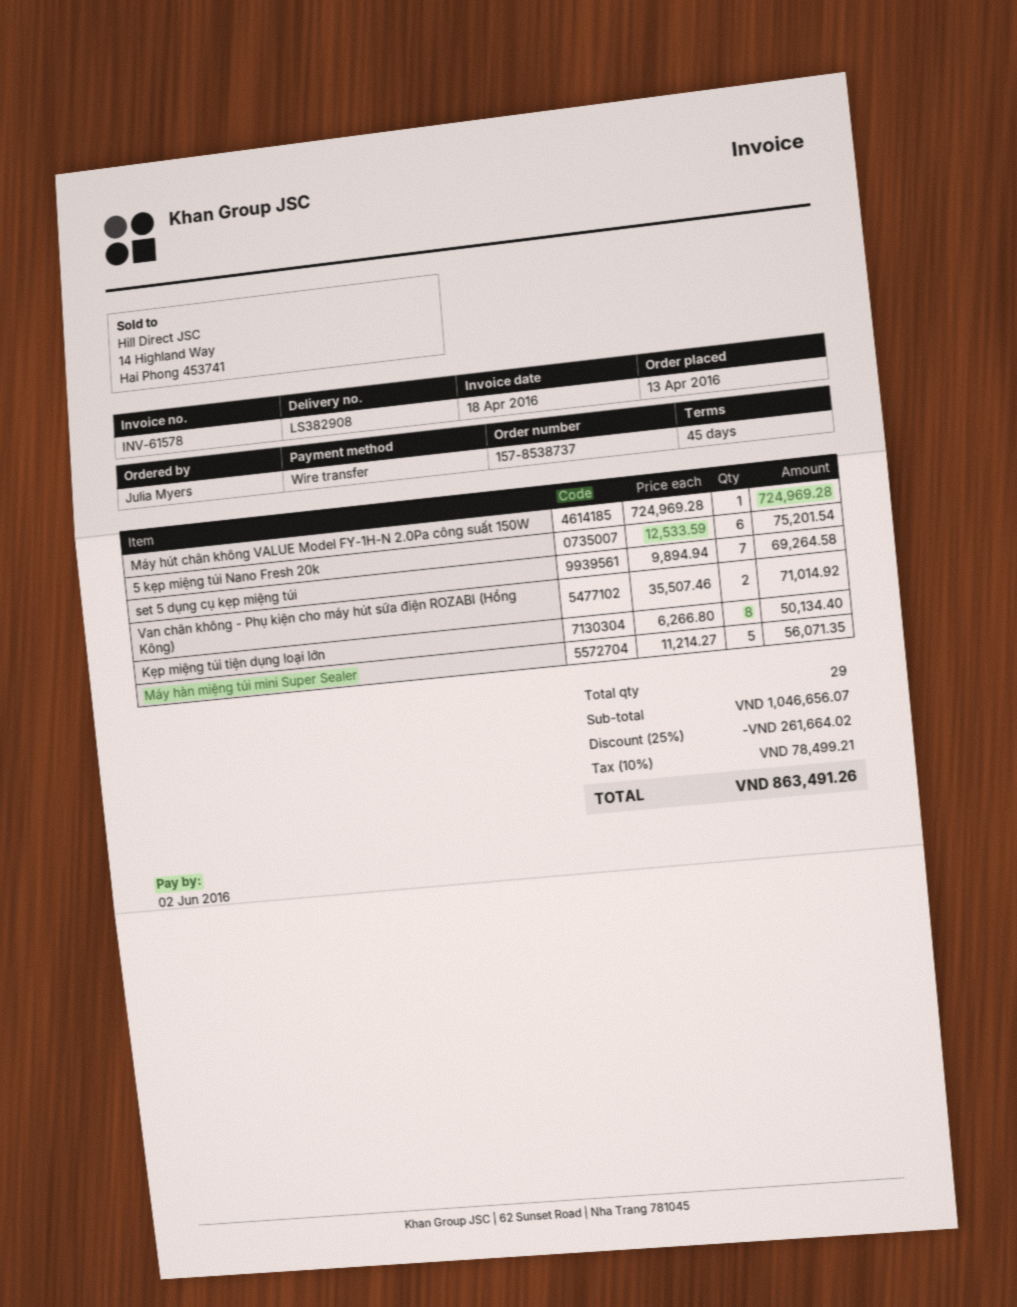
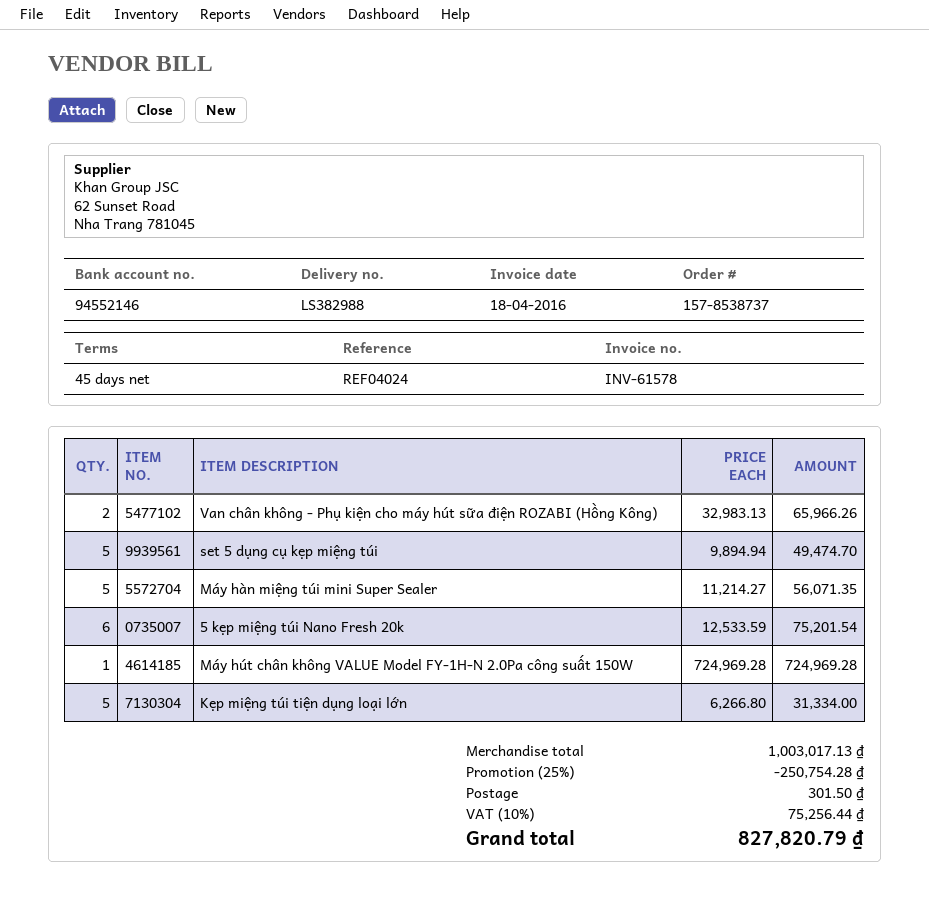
delivery note number: LS382908 -> LS382988
set 5 dụng cụ kẹp miệng túi: 7 x 9894.94 = 69264.58 -> 5 x 9894.94 = 49474.70
Van chân không - Phụ kiện cho máy hút sữa điện ROZABI (Hồng Kông): 2 x 35507.46 = 71014.92 -> 2 x 32983.13 = 65966.26
Kẹp miệng túi tiện dụng loại lớn: 8 x 6266.80 = 50134.40 -> 5 x 6266.80 = 31334.00
subtotal: 1046656.07 -> 1003017.13
discount: 25% = 261664.02 -> 25% = 250754.28
shipping: none -> 301.50
tax: 10% = 78499.21 -> 10% = 75256.44
total: 863491.26 -> 827820.79

